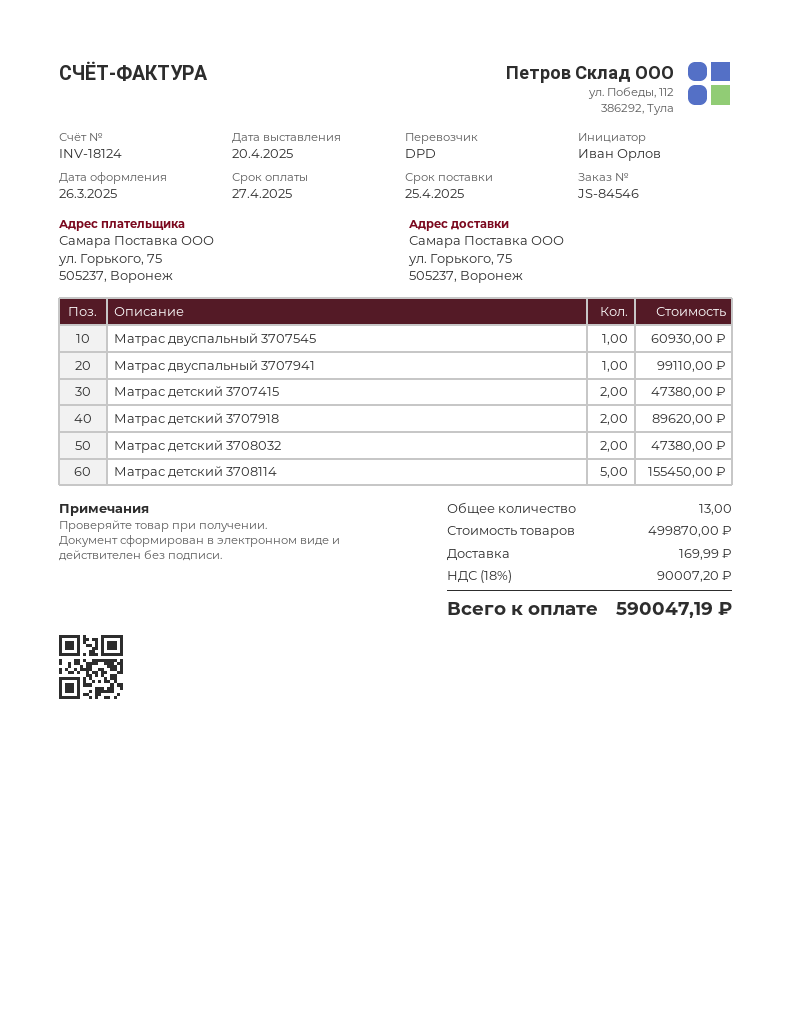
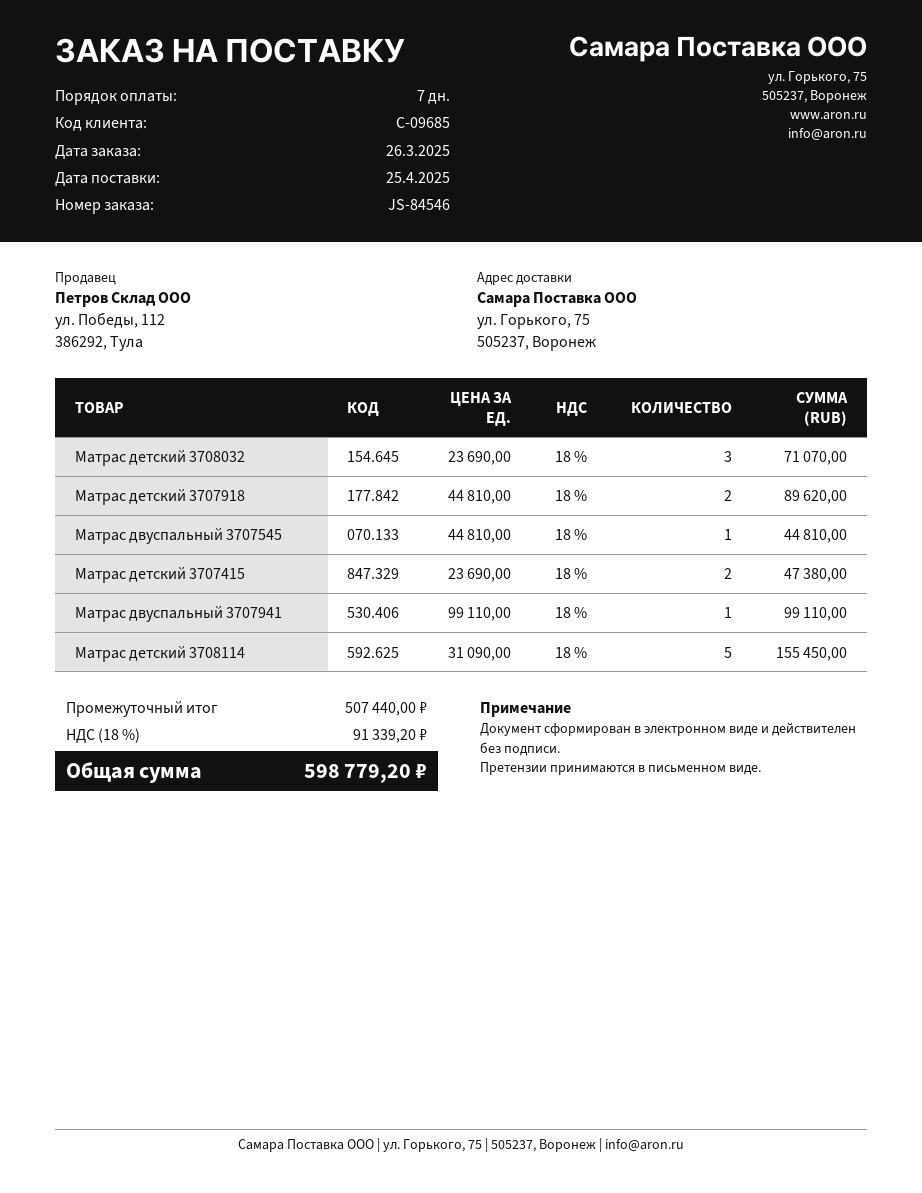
Матрас двуспальный 3707545: 1 for 60930.00 -> 1 for 44810.00
Матрас детский 3708032: 2 for 47380.00 -> 3 for 71070.00
subtotal: 499870.00 -> 507440.00
shipping: 169.99 -> none
tax: 18% = 90007.20 -> 18% = 91339.20
total: 590047.19 -> 598779.20

